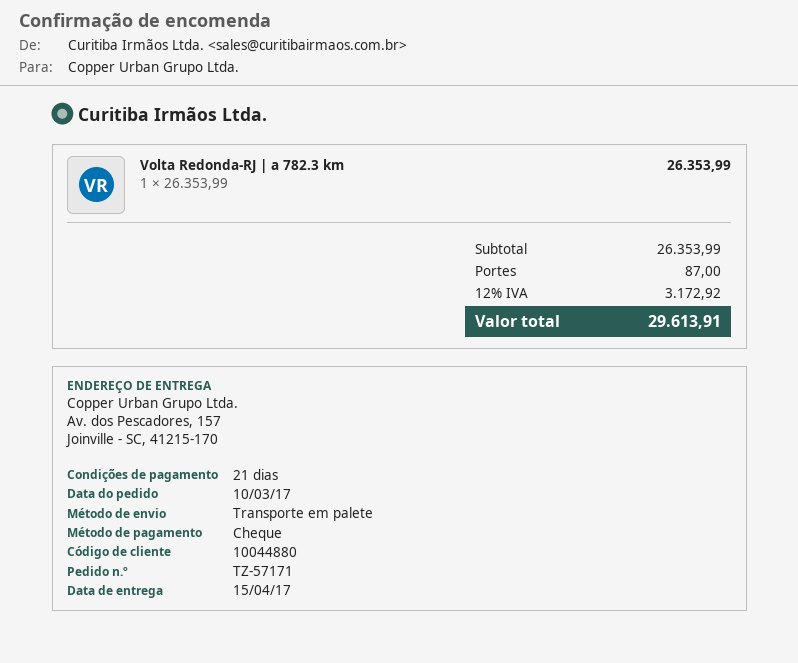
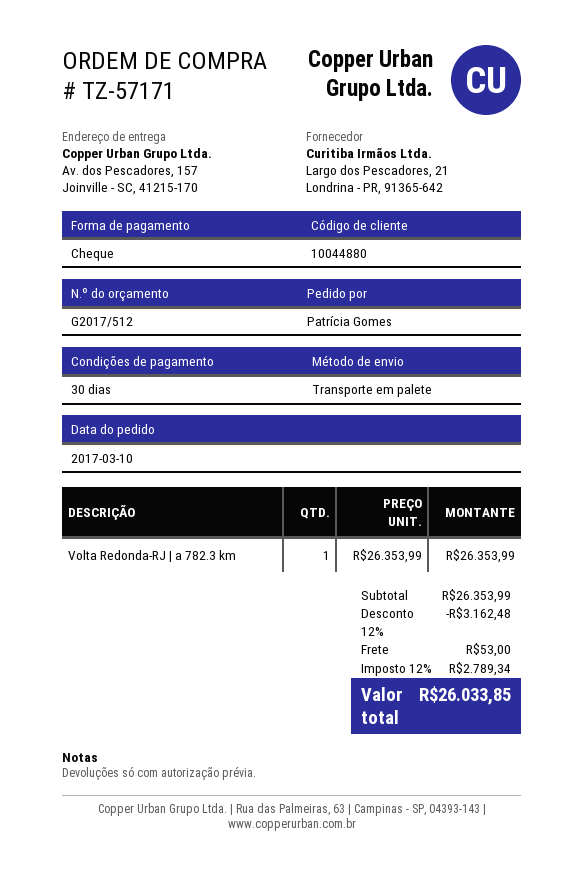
payment terms: 21 days -> 30 days
discount: none -> 12% = 3162.48
shipping: 87.00 -> 53.00
tax: 12% = 3172.92 -> 12% = 2789.34
total: 29613.91 -> 26033.85

